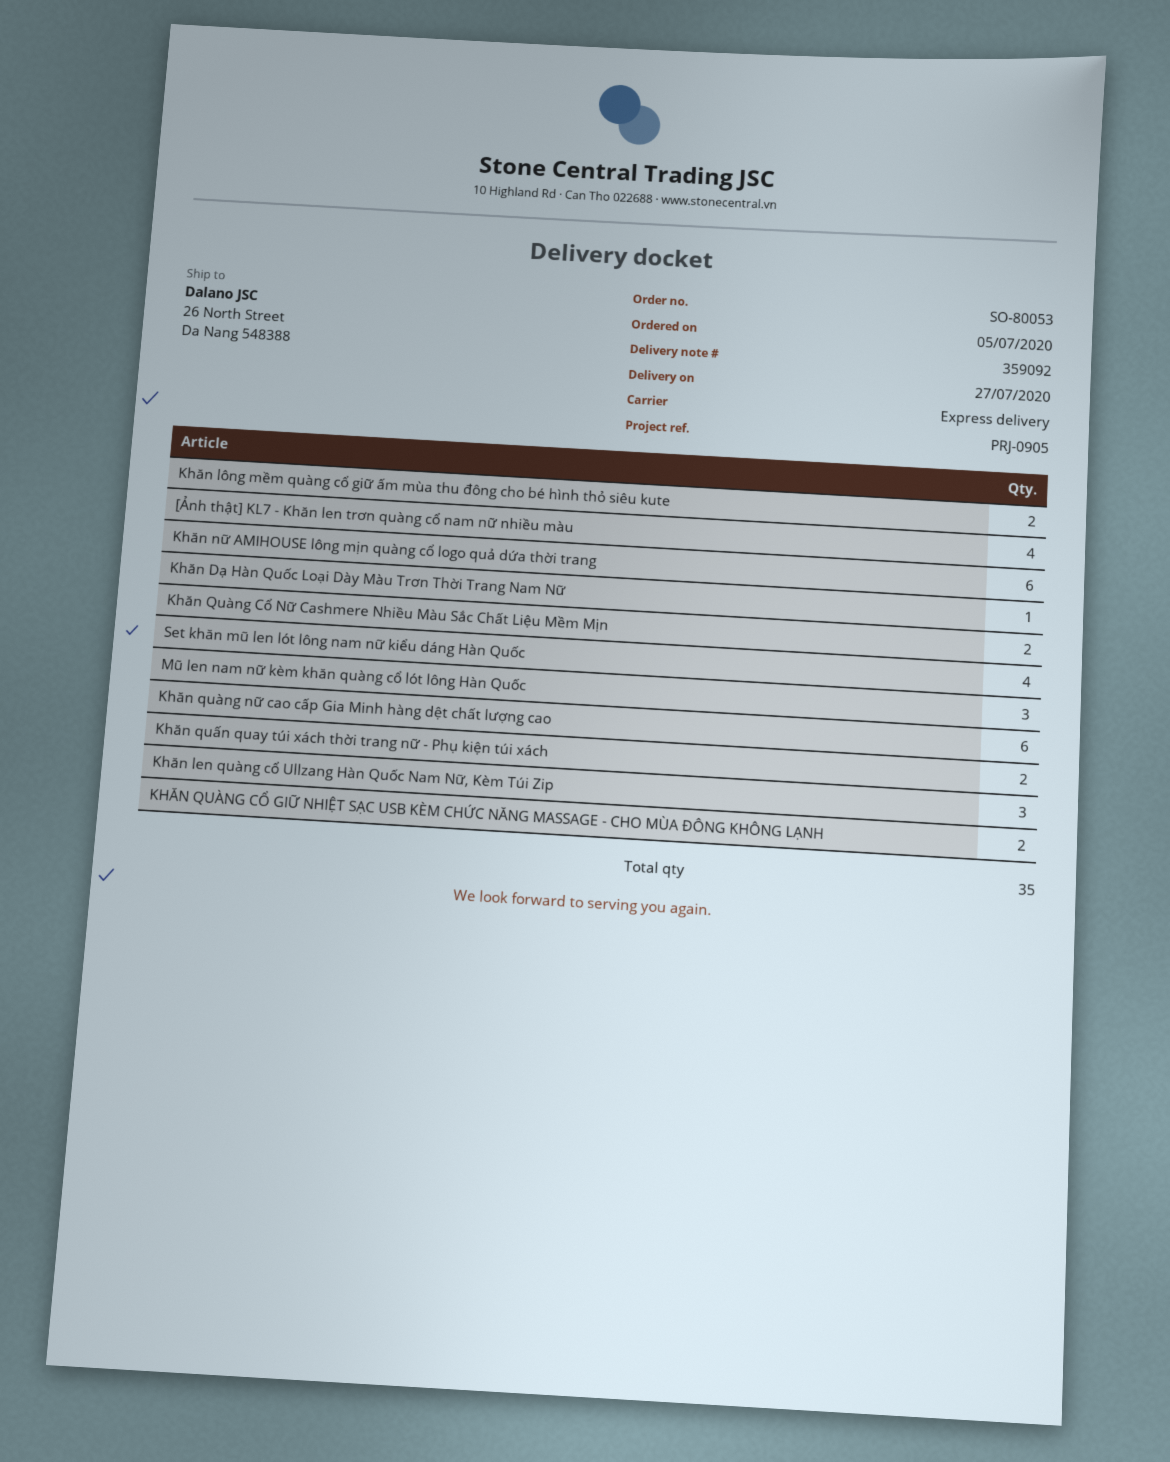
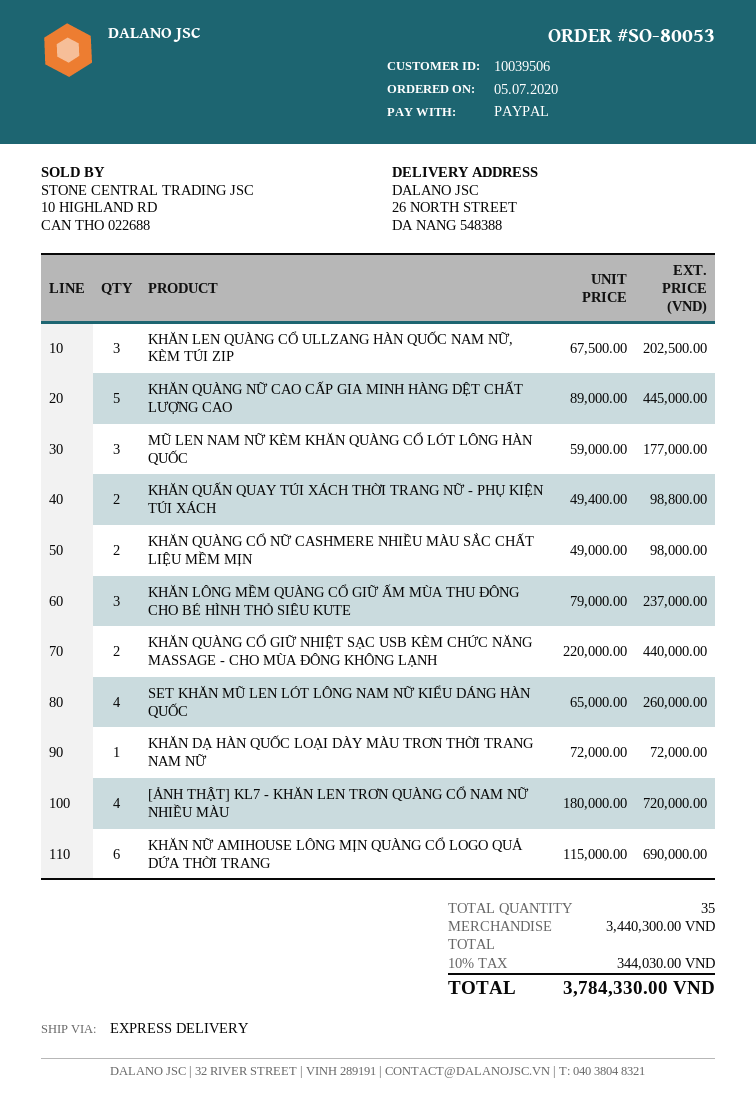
Khăn lông mềm quàng cổ giữ ấm mùa thu đông cho bé hình thỏ siêu kute: 2 -> 3
Khăn quàng nữ cao cấp Gia Minh hàng dệt chất lượng cao: 6 -> 5

